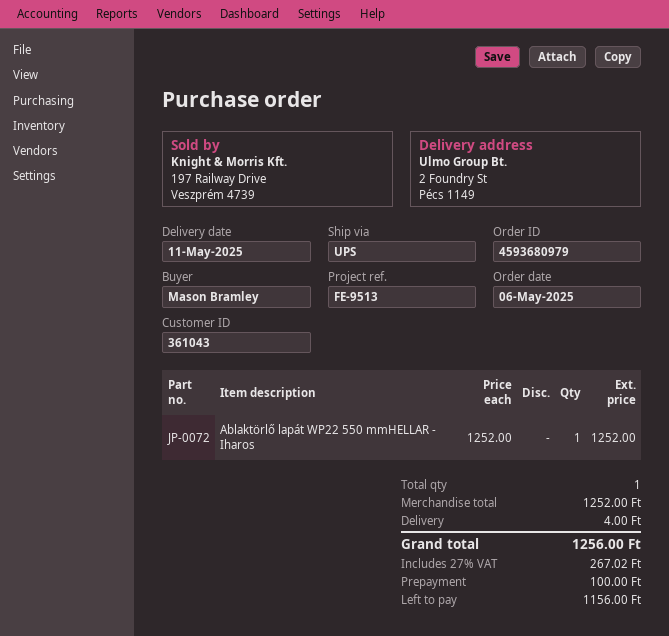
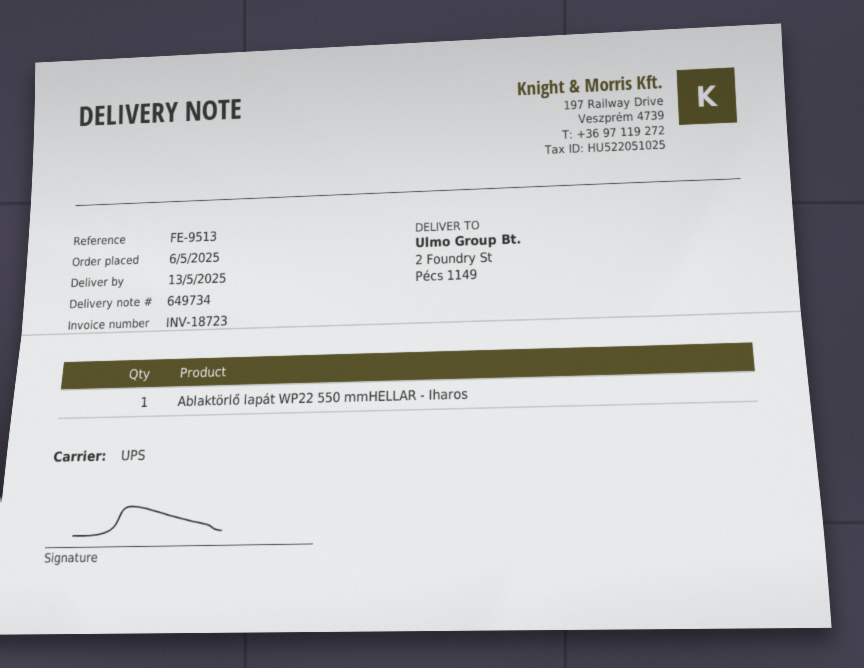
delivery date: 2025-05-11 -> 2025-05-13

